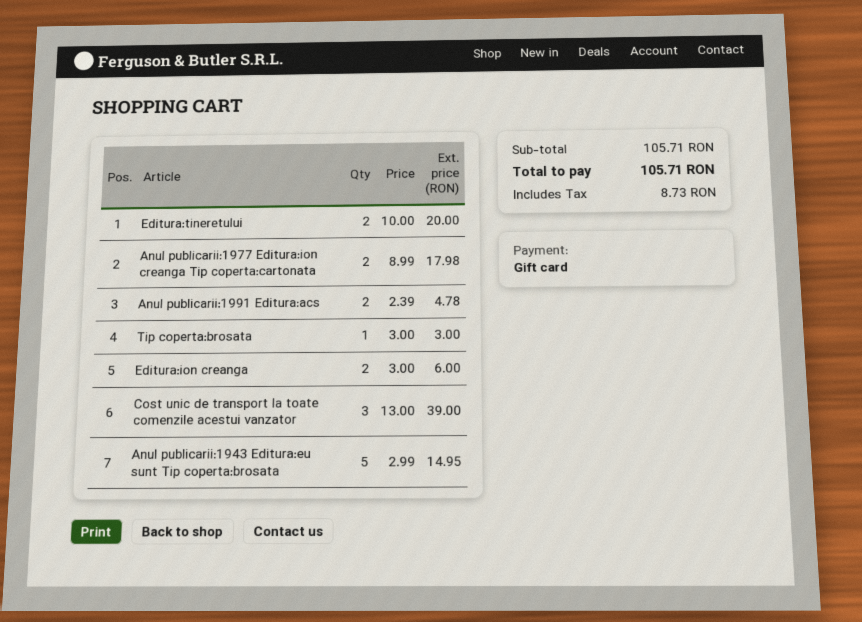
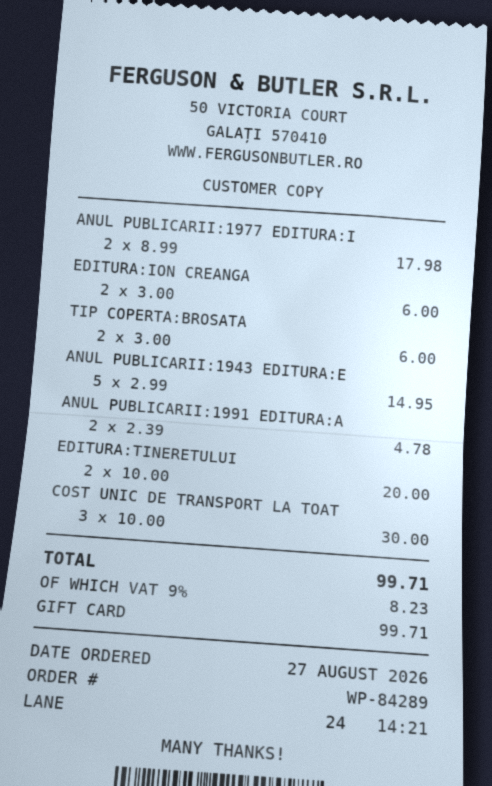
Tip coperta:brosata: 1 x 3.00 = 3.00 -> 2 x 3.00 = 6.00
Cost unic de transport la toate comenzile acestui vanzator: 3 x 13.00 = 39.00 -> 3 x 10.00 = 30.00
tax: 8.73 -> 8.23
total: 105.71 -> 99.71

